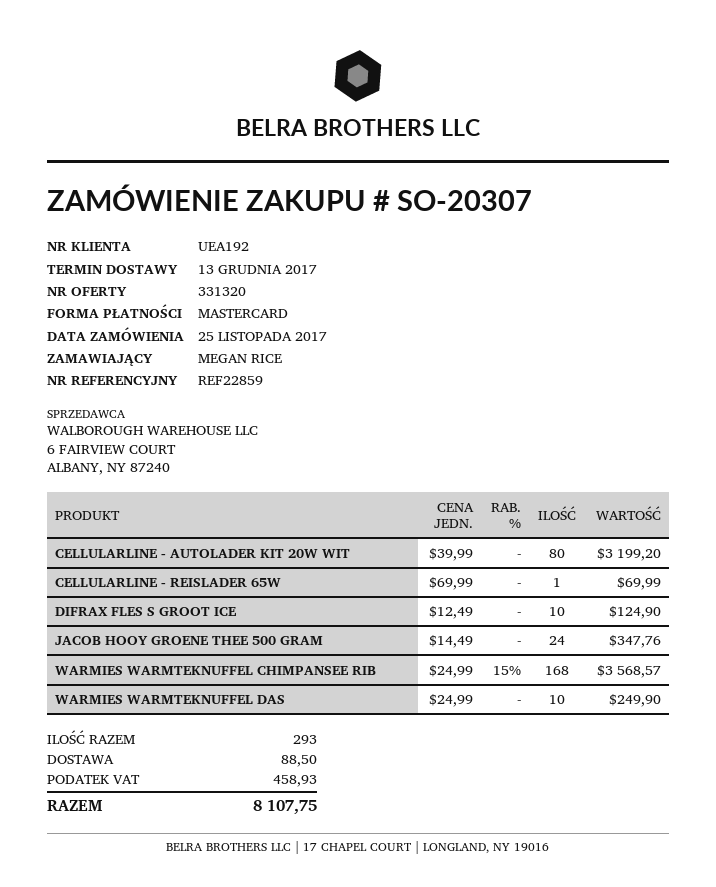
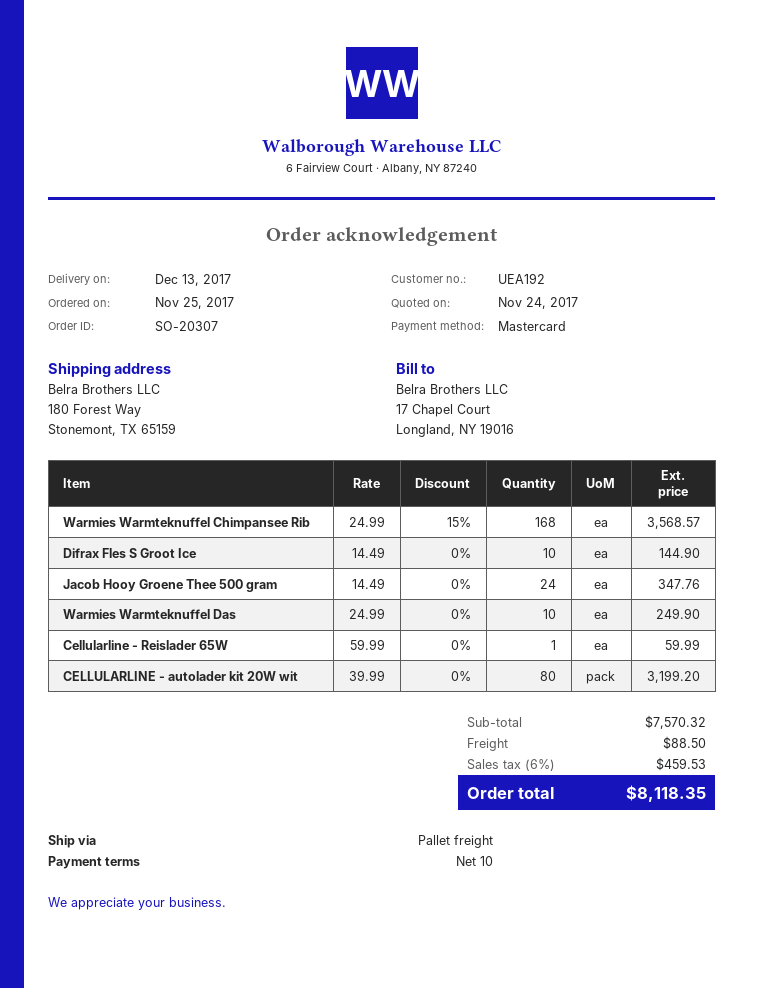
CELLULARLINE - REISLADER 65W: 1 x 69.99 = 69.99 -> 1 x 59.99 = 59.99
DIFRAX FLES S GROOT ICE: 10 x 12.49 = 124.90 -> 10 x 14.49 = 144.90
tax: 458.93 -> 459.53
total: 8107.75 -> 8118.35

